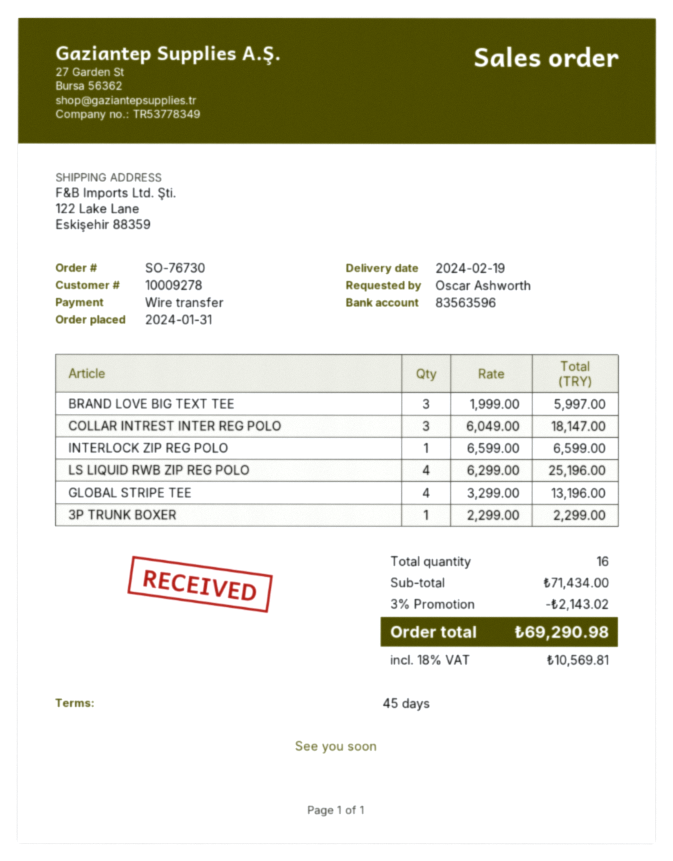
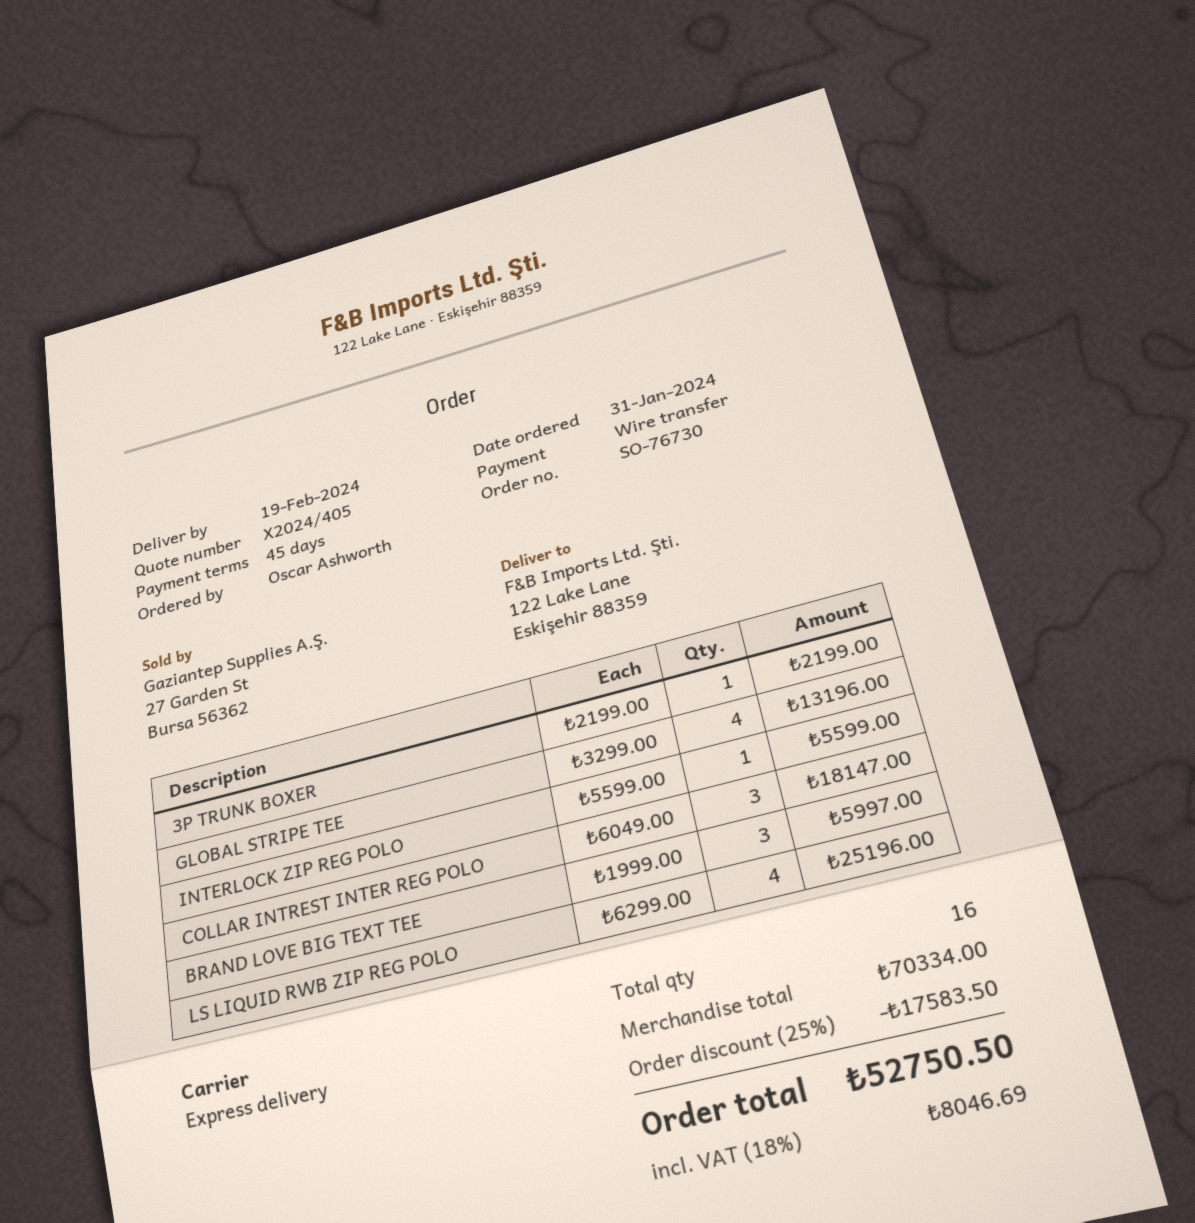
INTERLOCK ZIP REG POLO: 1 x 6599.00 = 6599.00 -> 1 x 5599.00 = 5599.00
3P TRUNK BOXER: 1 x 2299.00 = 2299.00 -> 1 x 2199.00 = 2199.00
subtotal: 71434.00 -> 70334.00
discount: 3% = 2143.02 -> 25% = 17583.50
tax: 18% = 10569.81 -> 18% = 8046.69
total: 69290.98 -> 52750.50

